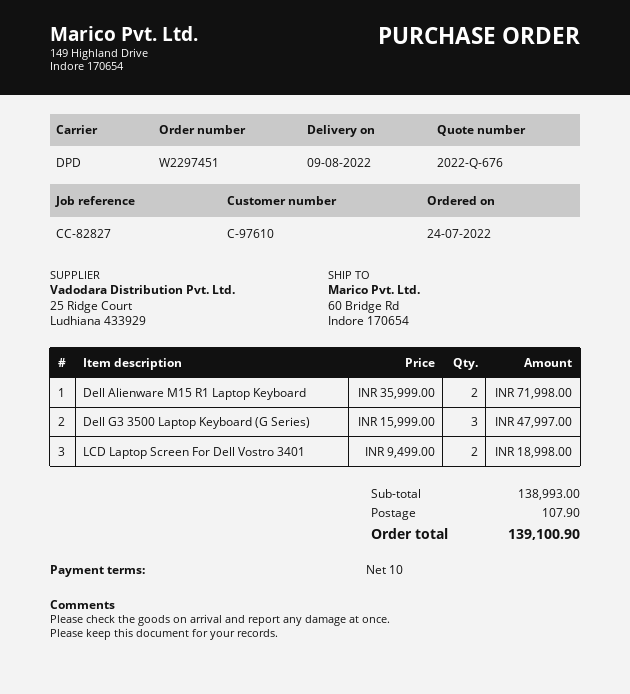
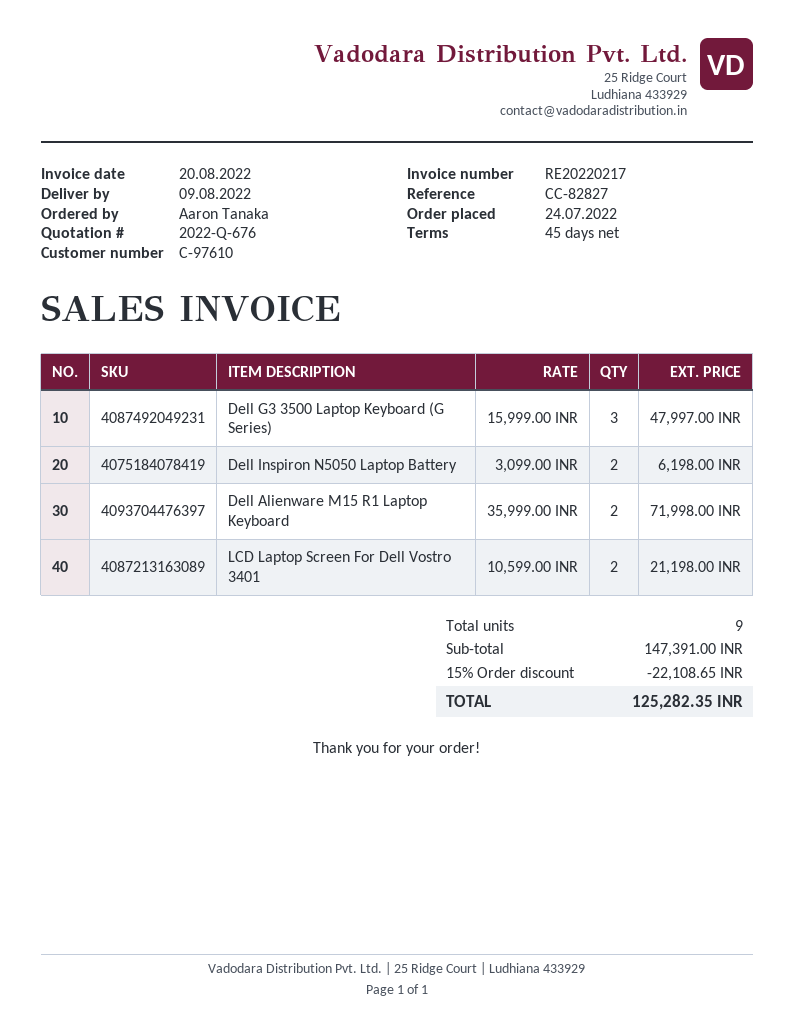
payment terms: 10 days -> 45 days
LCD Laptop Screen For Dell Vostro 3401: 2 x 9499.00 = 18998.00 -> 2 x 10599.00 = 21198.00
Dell Inspiron N5050 Laptop Battery: none -> 2 x 3099.00 = 6198.00
subtotal: 138993.00 -> 147391.00
discount: none -> 15% = 22108.65
shipping: 107.90 -> none
total: 139100.90 -> 125282.35

